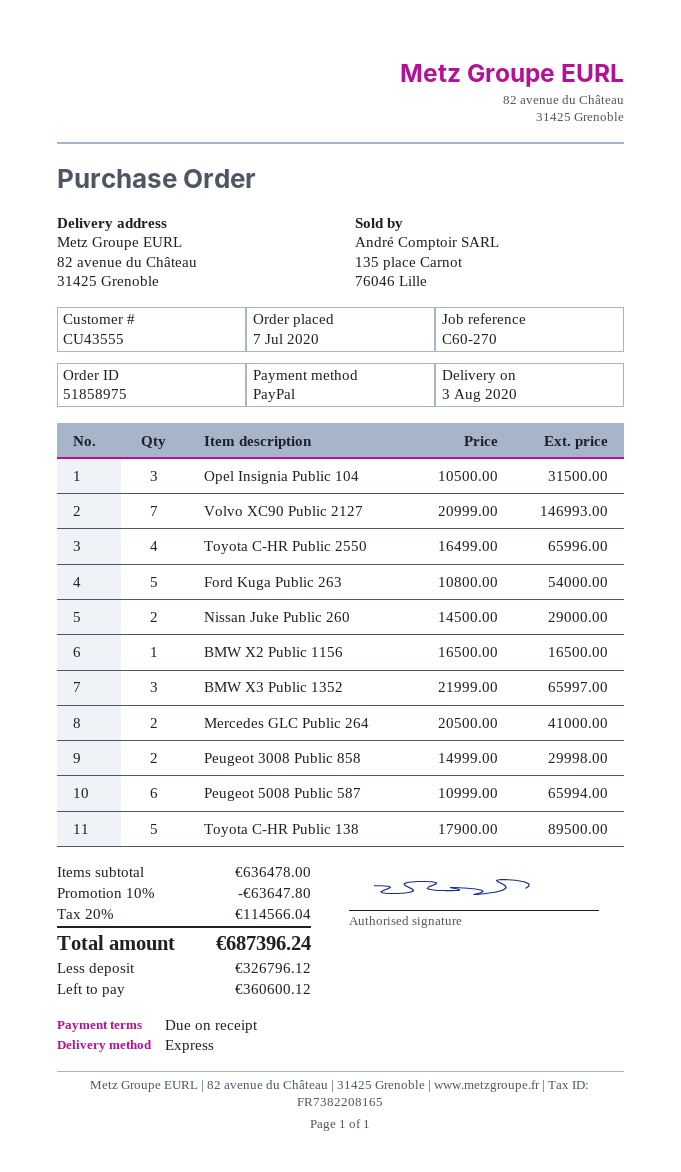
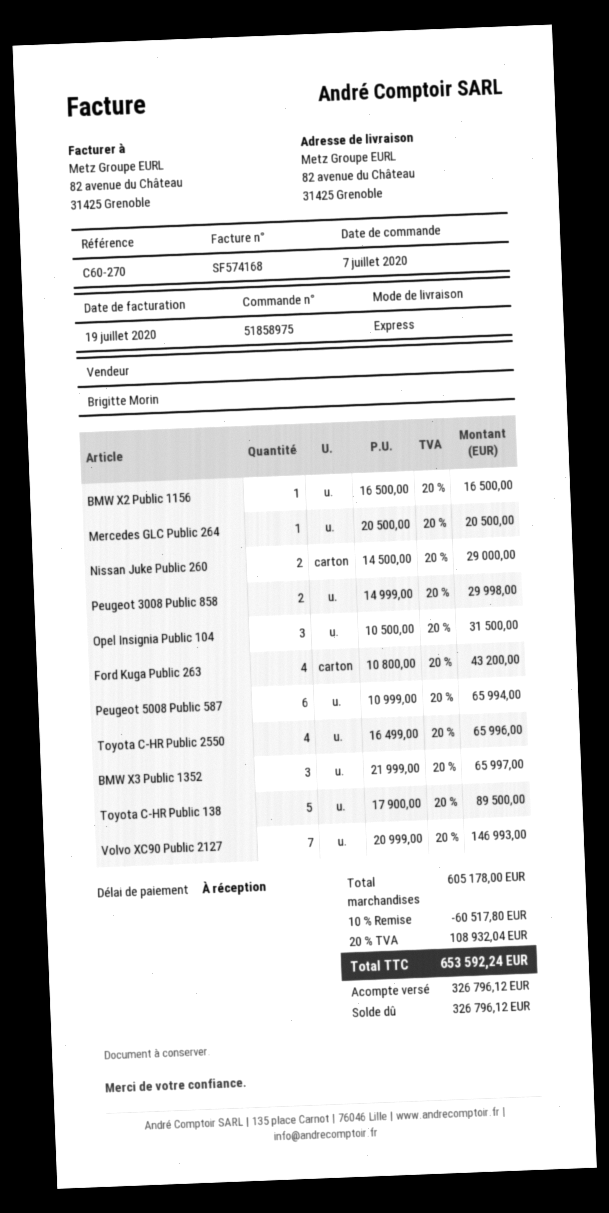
Ford Kuga Public 263: 5 x 10800.00 = 54000.00 -> 4 x 10800.00 = 43200.00
Mercedes GLC Public 264: 2 x 20500.00 = 41000.00 -> 1 x 20500.00 = 20500.00
subtotal: 636478.00 -> 605178.00
discount: 10% = 63647.80 -> 10% = 60517.80
tax: 20% = 114566.04 -> 20% = 108932.04
total: 687396.24 -> 653592.24
balance: 360600.12 -> 326796.12

